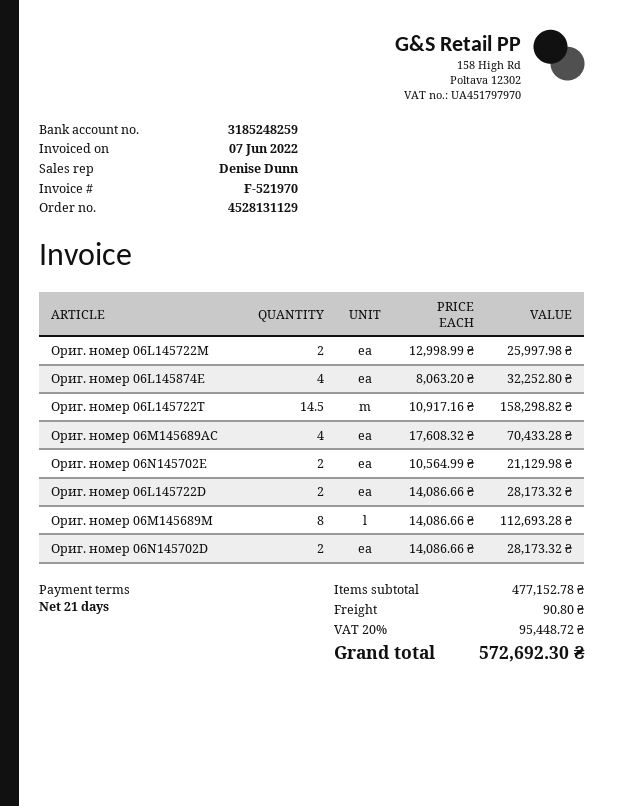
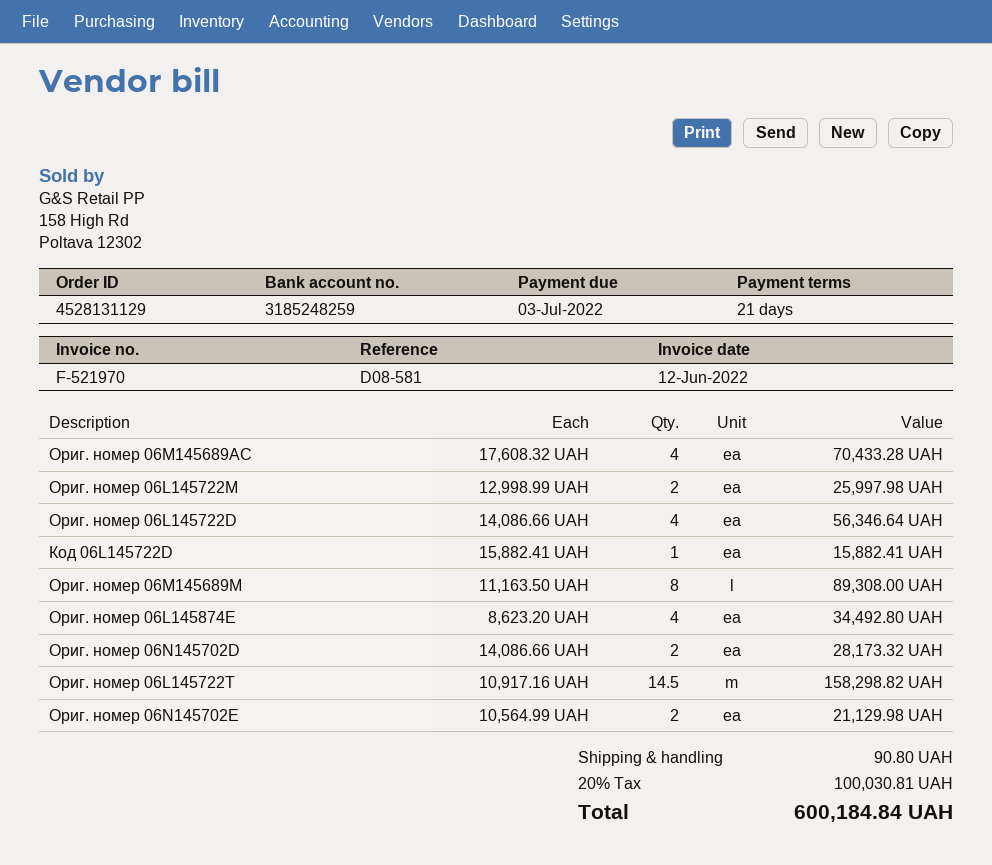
invoice date: 2022-06-07 -> 2022-06-12
Ориг. номер 06L145874E: 4 x 8063.20 = 32252.80 -> 4 x 8623.20 = 34492.80
Ориг. номер 06L145722D: 2 x 14086.66 = 28173.32 -> 4 x 14086.66 = 56346.64
Ориг. номер 06M145689M: 8 x 14086.66 = 112693.28 -> 8 x 11163.50 = 89308.00
Код 06L145722D: none -> 1 x 15882.41 = 15882.41
tax: 20% = 95448.72 -> 20% = 100030.81
total: 572692.30 -> 600184.84

